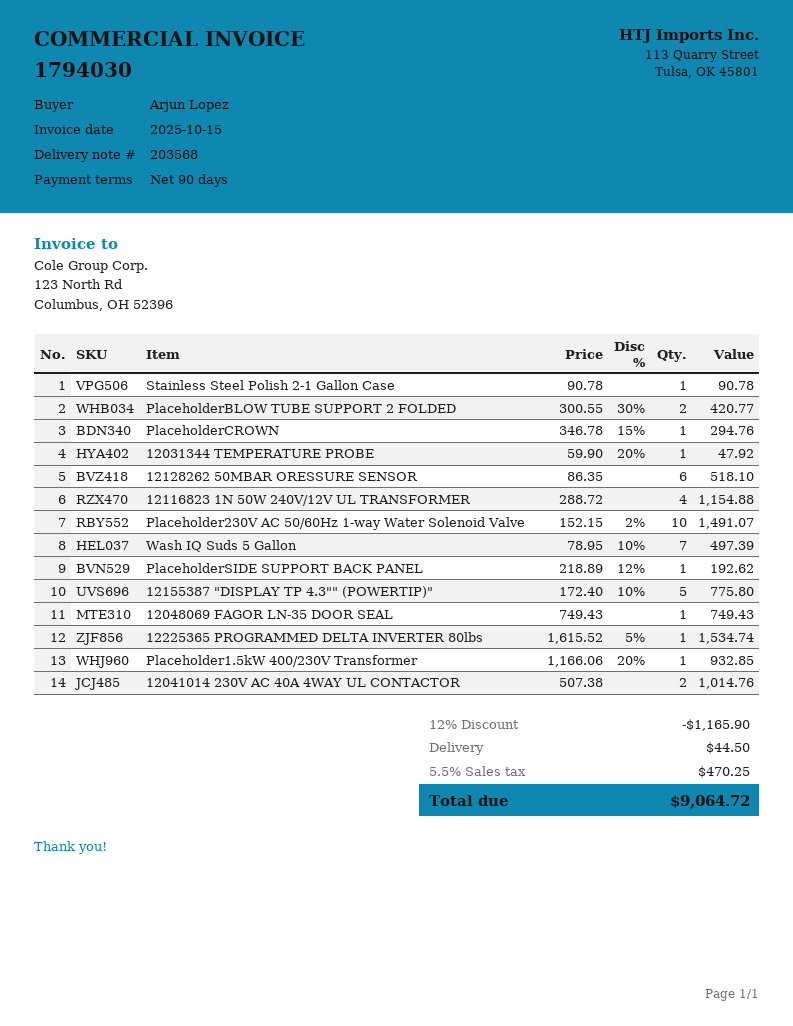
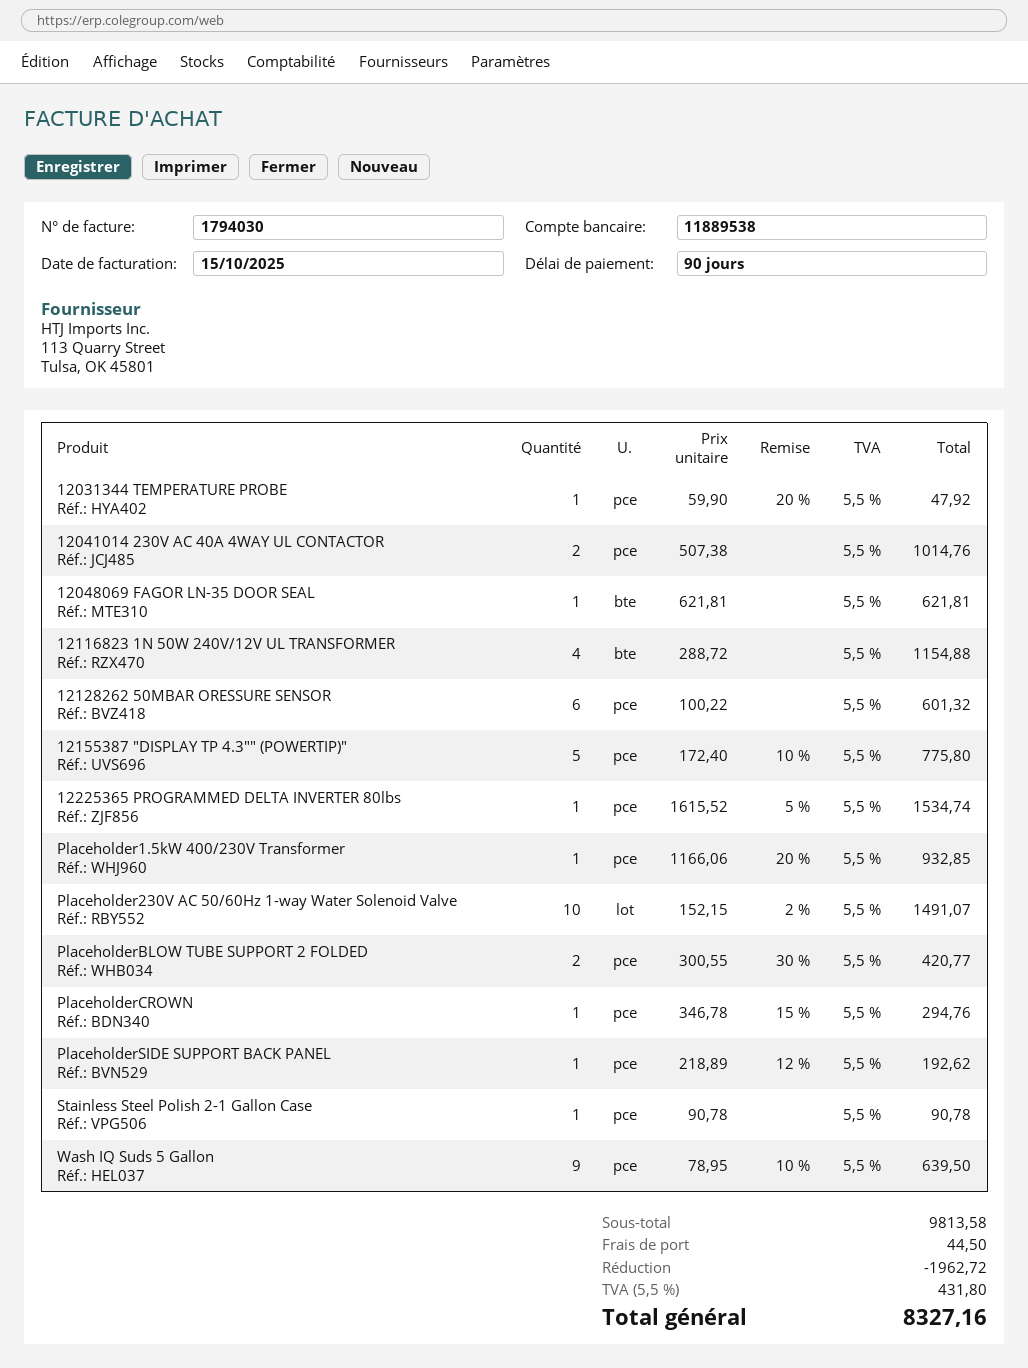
12128262 50MBAR ORESSURE SENSOR: 6 x 86.35 = 518.10 -> 6 x 100.22 = 601.32
Wash IQ Suds 5 Gallon: 7 x 78.95 - 10% = 497.39 -> 9 x 78.95 - 10% = 639.50
12048069 FAGOR LN-35 DOOR SEAL: 1 x 749.43 = 749.43 -> 1 x 621.81 = 621.81
discount: 1165.90 -> 1962.72
tax: 5.5% = 470.25 -> 5.5% = 431.80
total: 9064.72 -> 8327.16

